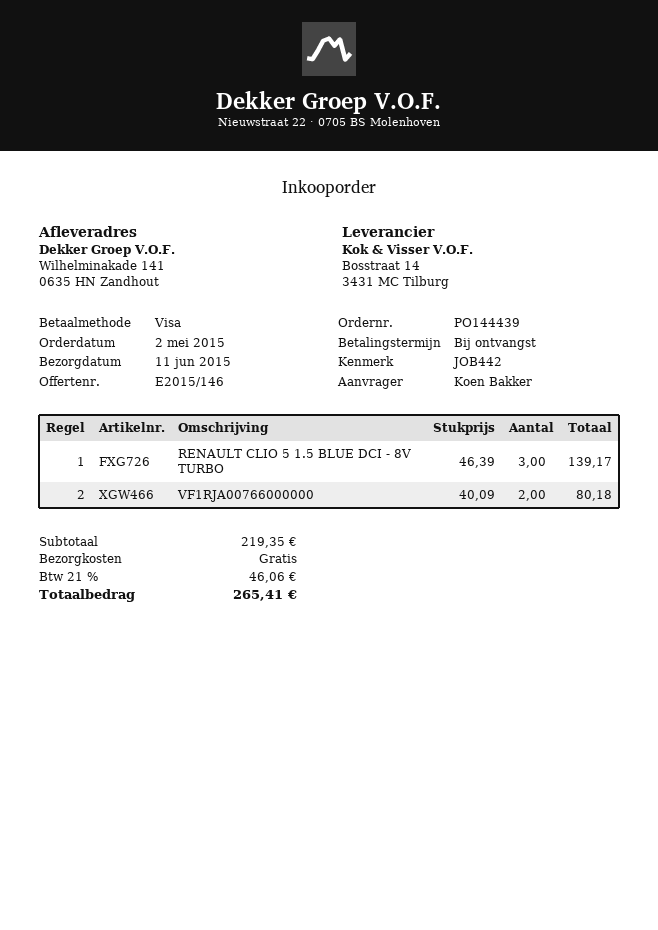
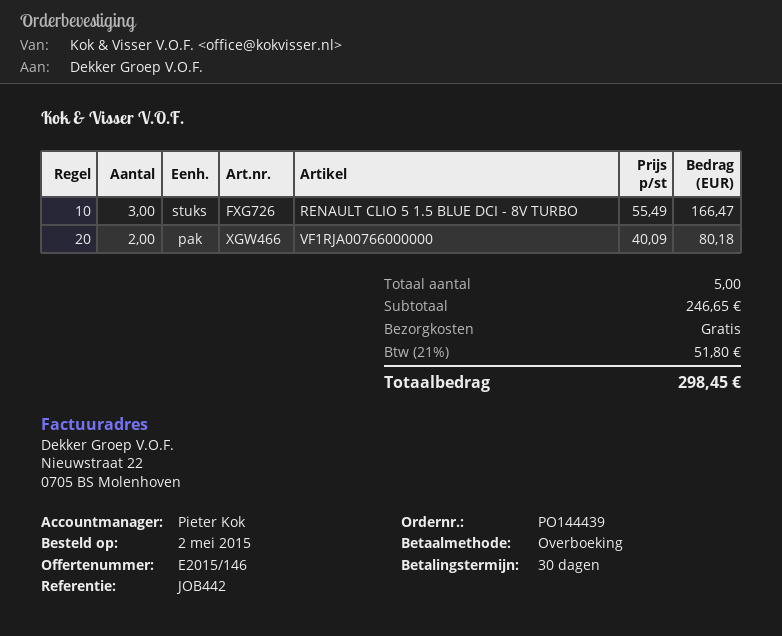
payment terms: on receipt -> 30 days
payment method: Visa -> bank transfer
RENAULT CLIO 5 1.5 BLUE DCI - 8V TURBO: 3 x 46.39 = 139.17 -> 3 x 55.49 = 166.47
subtotal: 219.35 -> 246.65
tax: 21% = 46.06 -> 21% = 51.80
total: 265.41 -> 298.45

